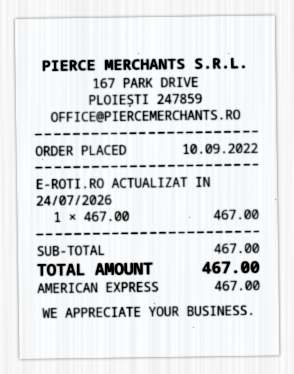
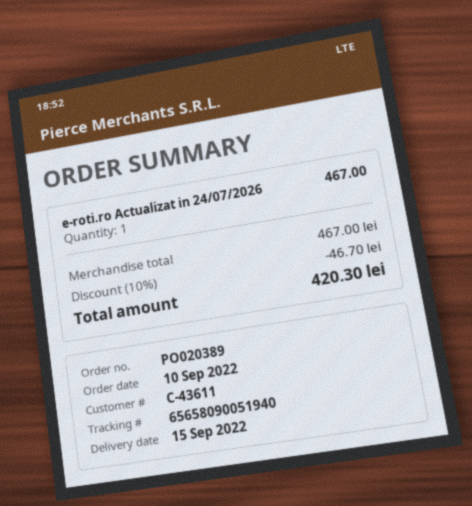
discount: none -> 10% = 46.70
total: 467.00 -> 420.30

